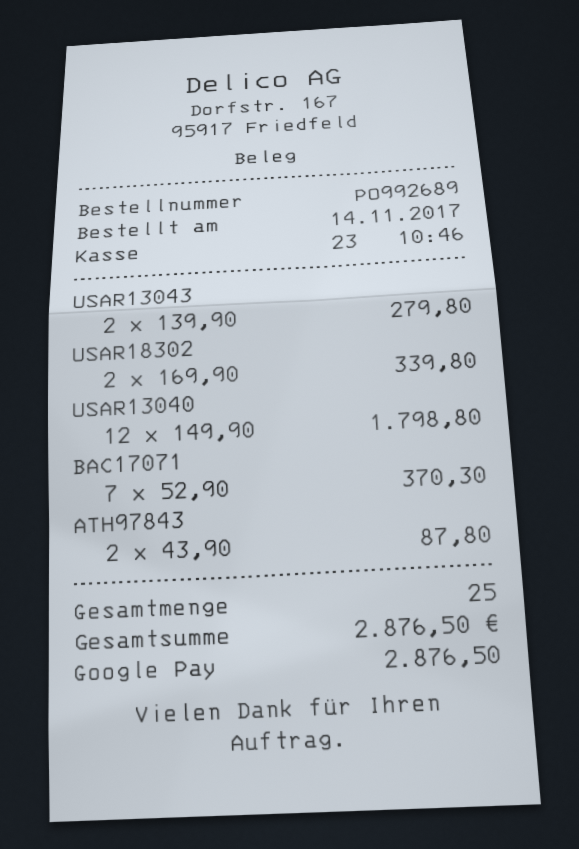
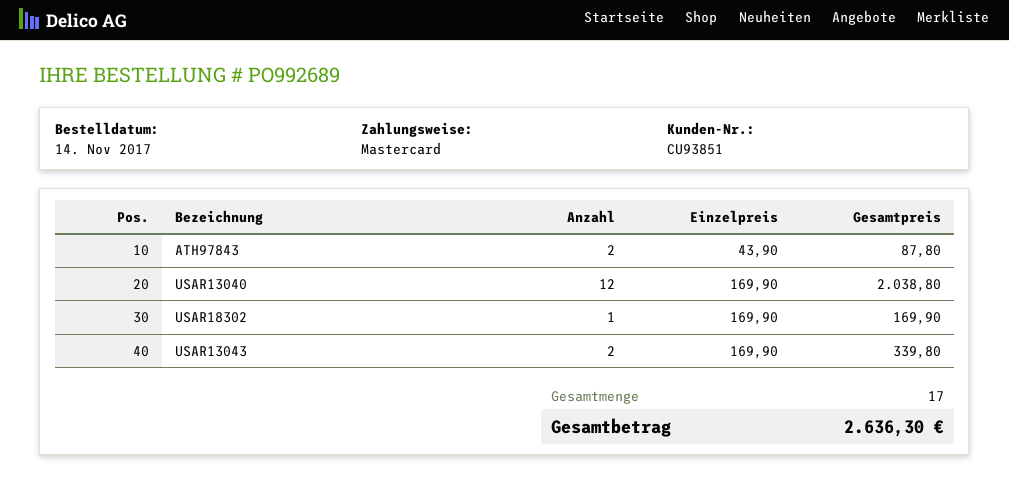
payment method: Google Pay -> Mastercard
USAR13043: 2 x 139.90 = 279.80 -> 2 x 169.90 = 339.80
USAR18302: 2 x 169.90 = 339.80 -> 1 x 169.90 = 169.90
USAR13040: 12 x 149.90 = 1798.80 -> 12 x 169.90 = 2038.80
BAC17071: 7 x 52.90 = 370.30 -> none
total quantity: 25 -> 17
total: 2876.50 -> 2636.30

